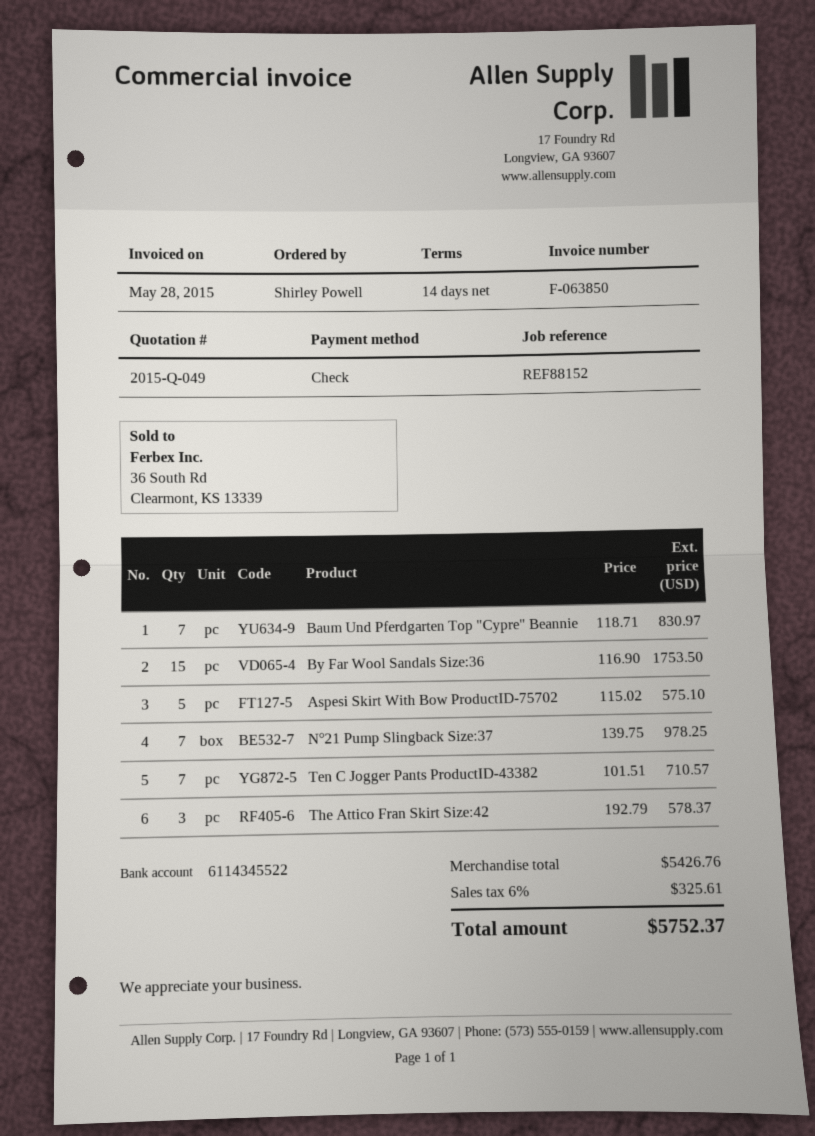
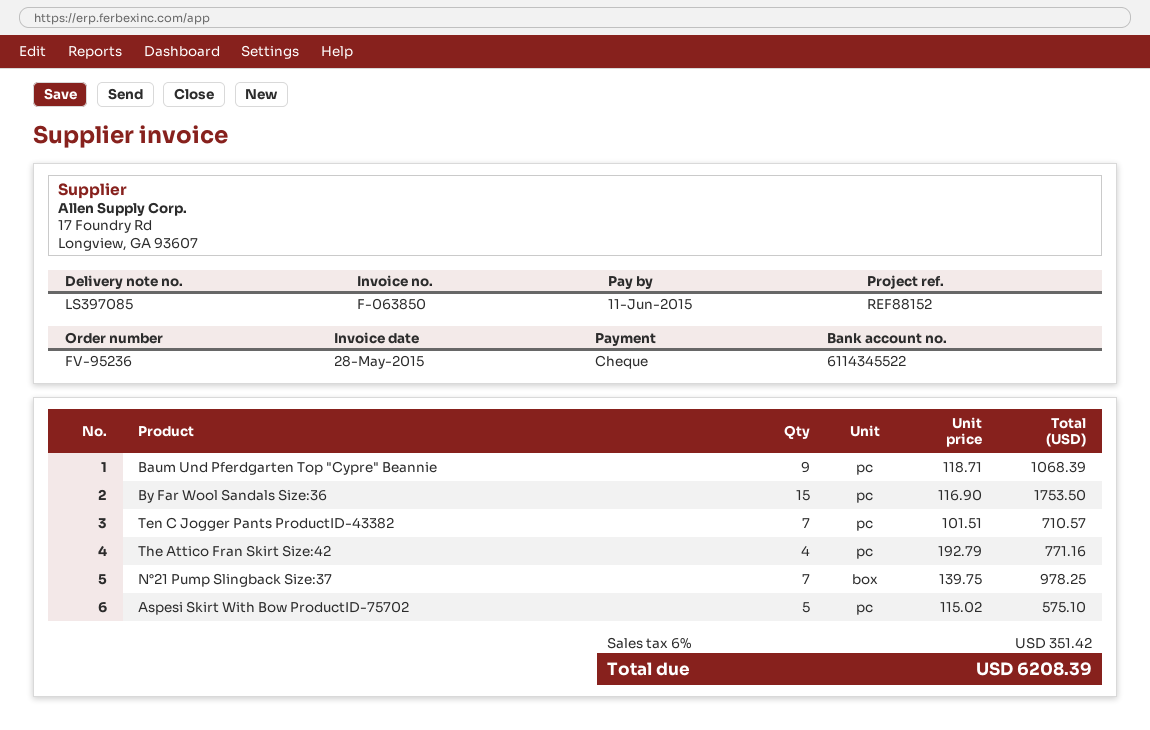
Baum Und Pferdgarten Top "Cypre" Beannie: 7 x 118.71 = 830.97 -> 9 x 118.71 = 1068.39
The Attico Fran Skirt Size:42: 3 x 192.79 = 578.37 -> 4 x 192.79 = 771.16
tax: 6% = 325.61 -> 6% = 351.42
total: 5752.37 -> 6208.39

